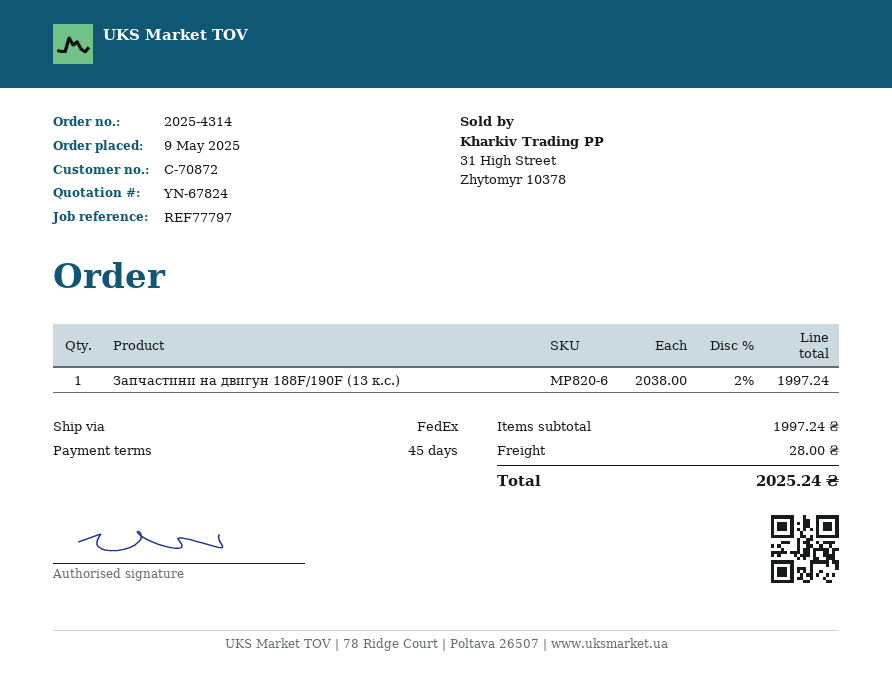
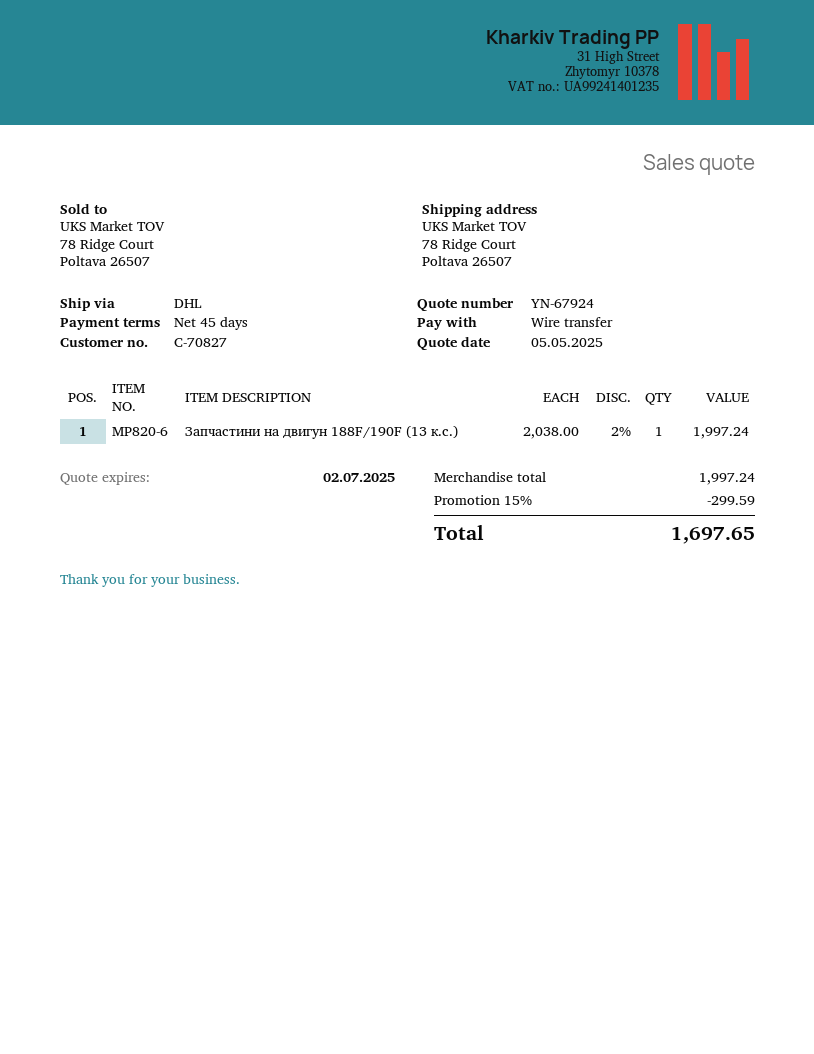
quote number: YN-67824 -> YN-67924
customer number: C-70872 -> C-70827
shipping method: FedEx -> DHL
discount: none -> 15% = 299.59
shipping: 28.00 -> none
total: 2025.24 -> 1697.65

